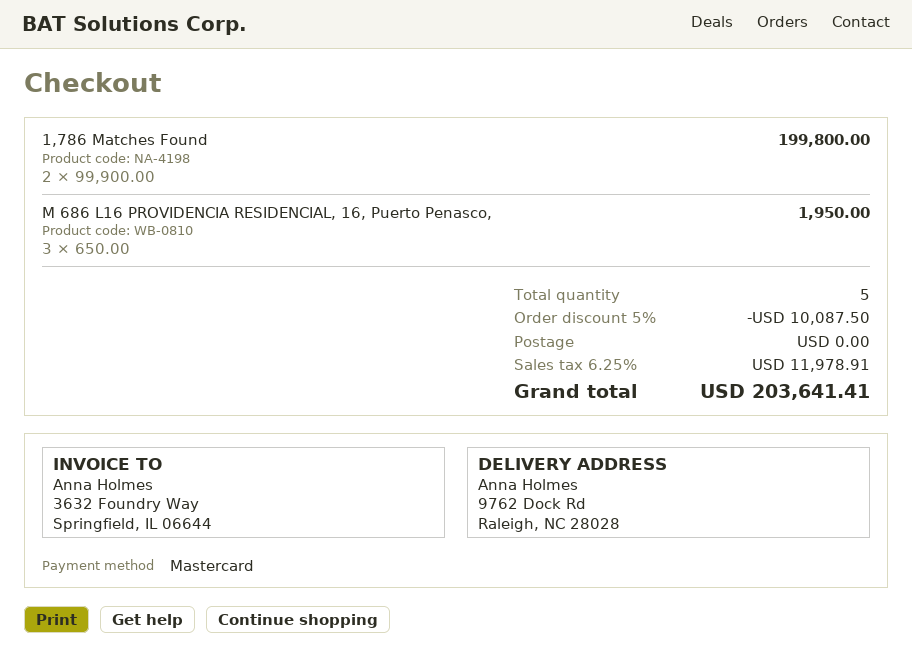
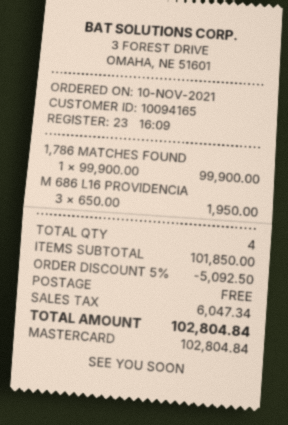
1,786 Matches Found: 2 x 99900.00 = 199800.00 -> 1 x 99900.00 = 99900.00
total quantity: 5 -> 4
discount: 5% = 10087.50 -> 5% = 5092.50
tax: 11978.91 -> 6047.34
total: 203641.41 -> 102804.84

